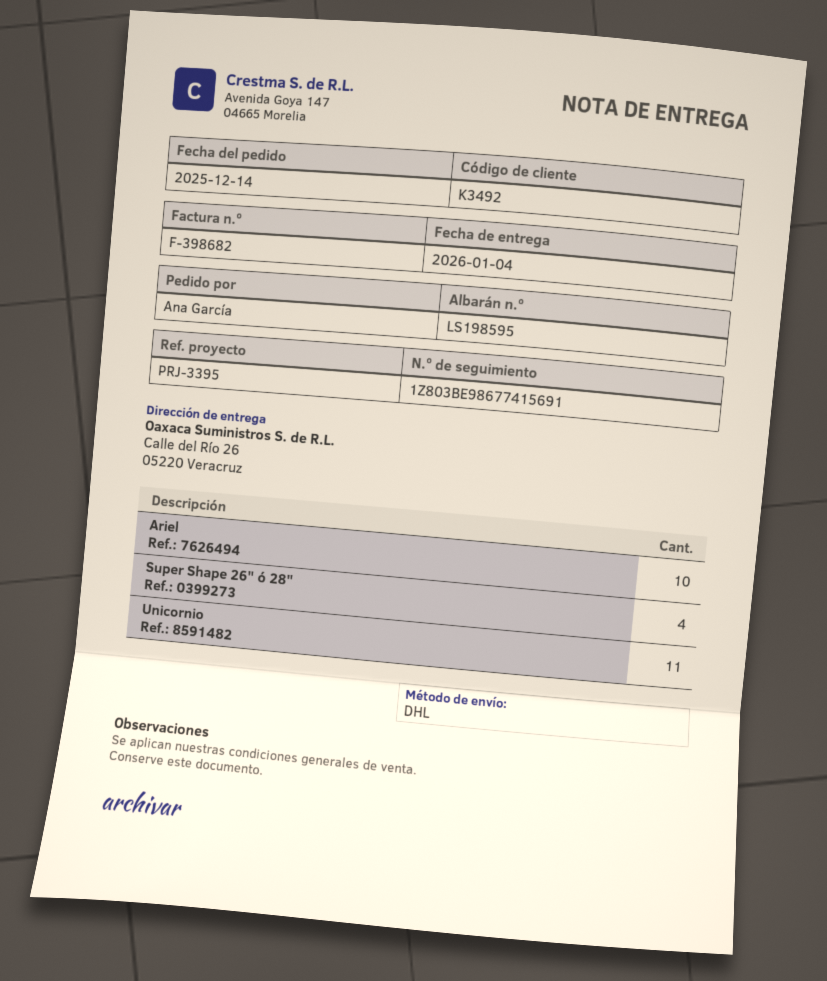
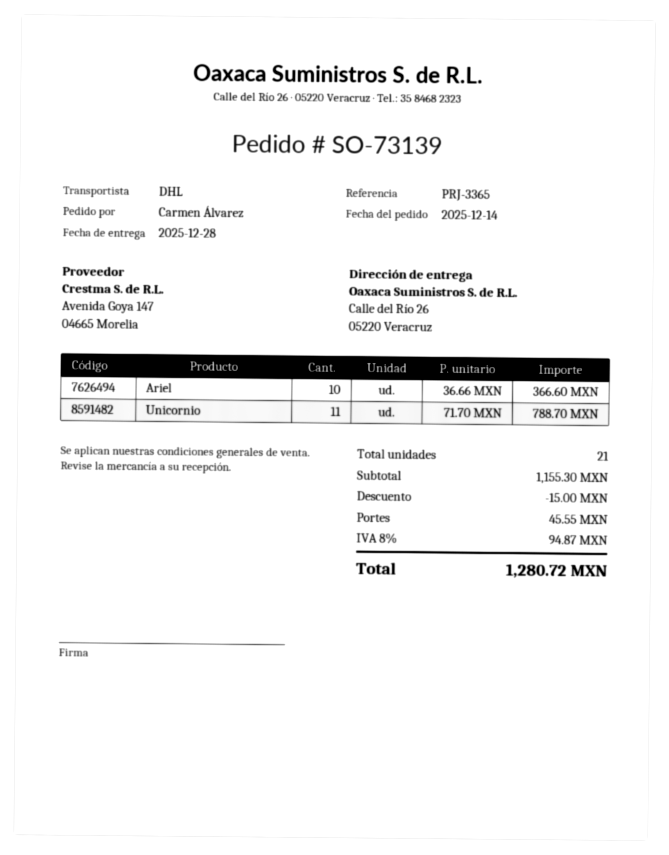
delivery date: 2026-01-04 -> 2025-12-28
reference: PRJ-3395 -> PRJ-3365
ordered by: Ana García -> Carmen Álvarez
Super Shape 26" ó 28": 4 -> none

